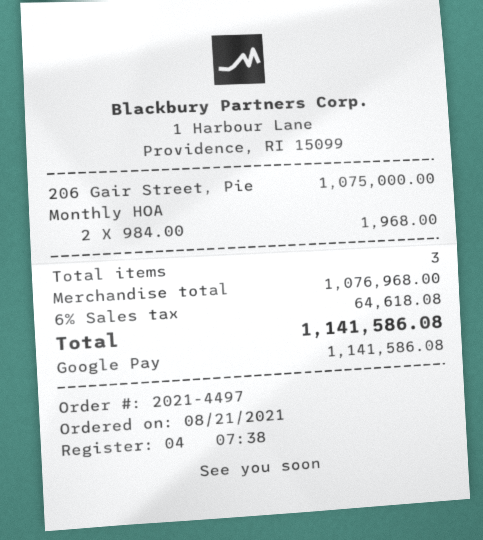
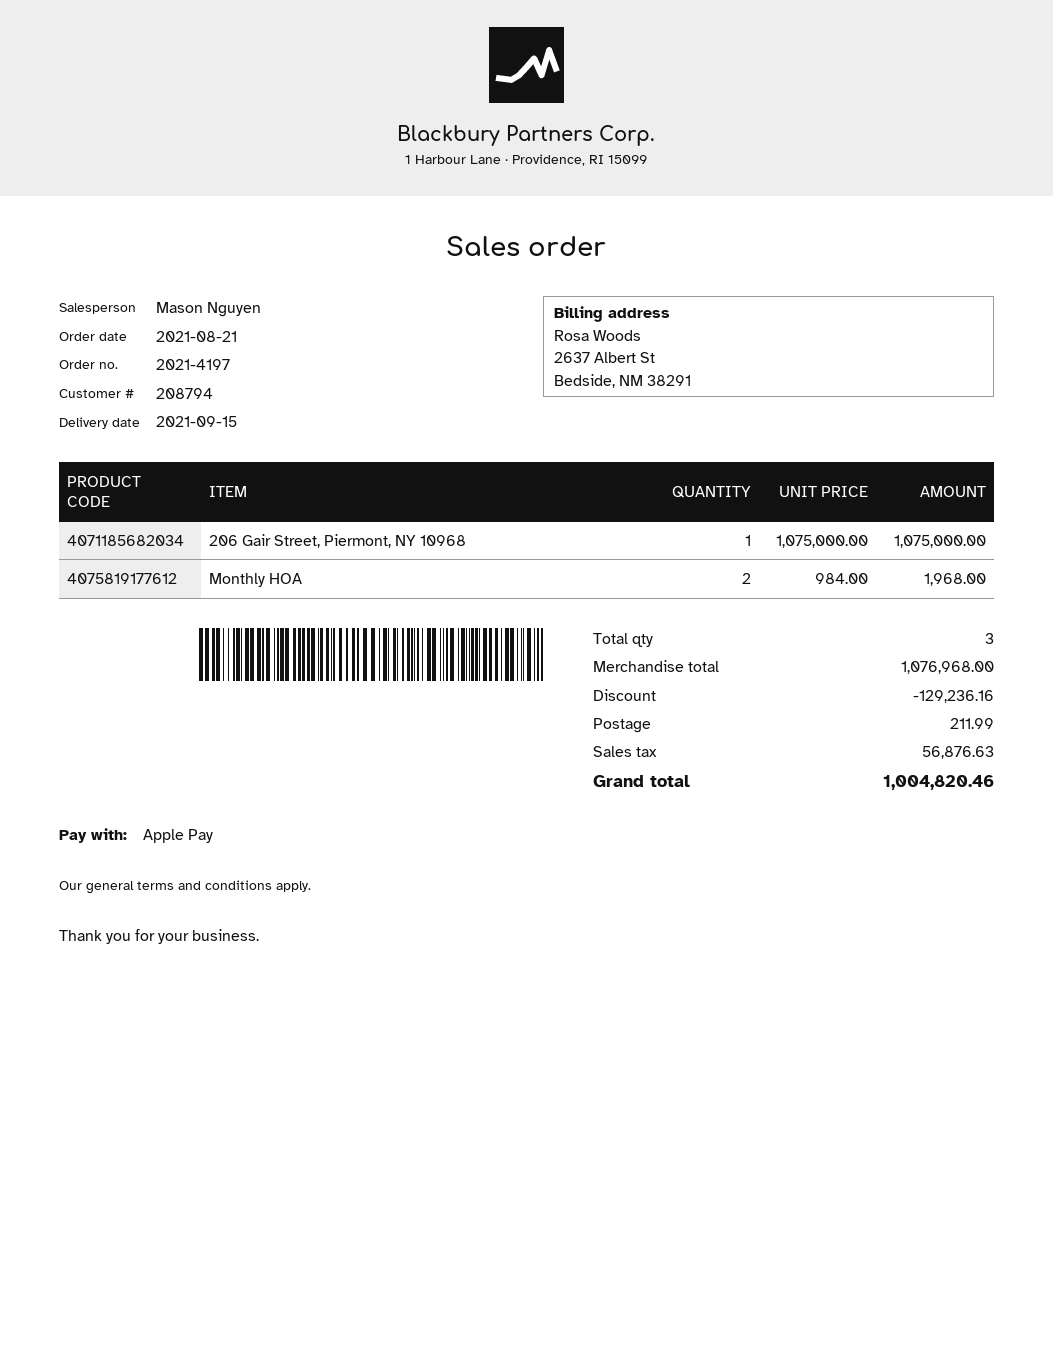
order number: 2021-4497 -> 2021-4197
payment method: Google Pay -> Apple Pay
discount: none -> 129236.16
shipping: none -> 211.99
tax: 64618.08 -> 56876.63
total: 1141586.08 -> 1004820.46

